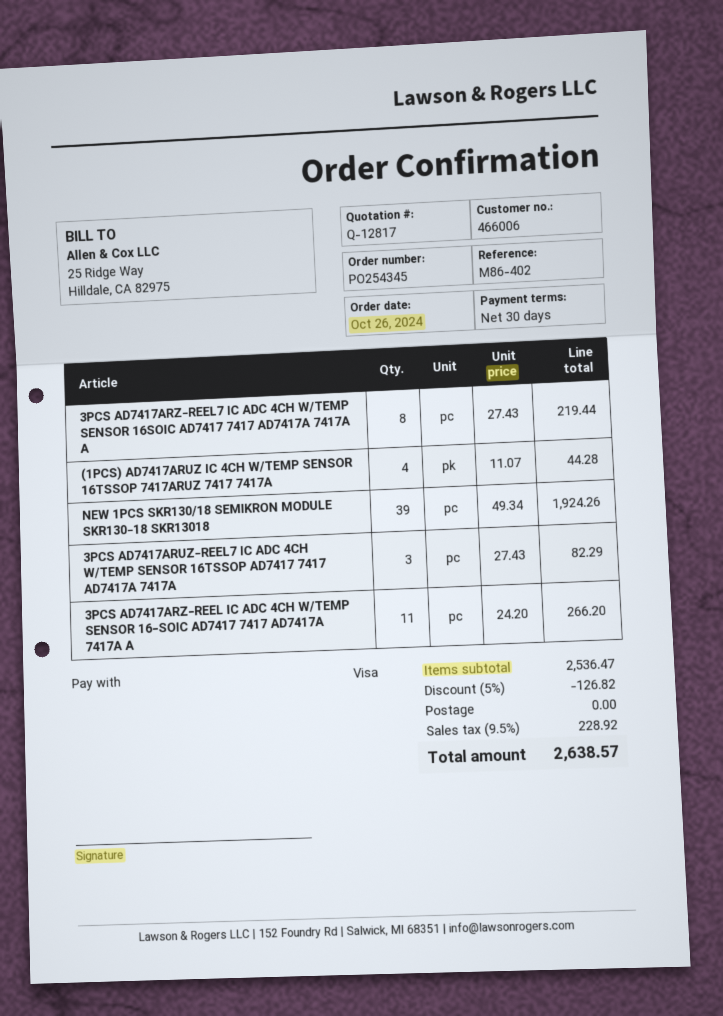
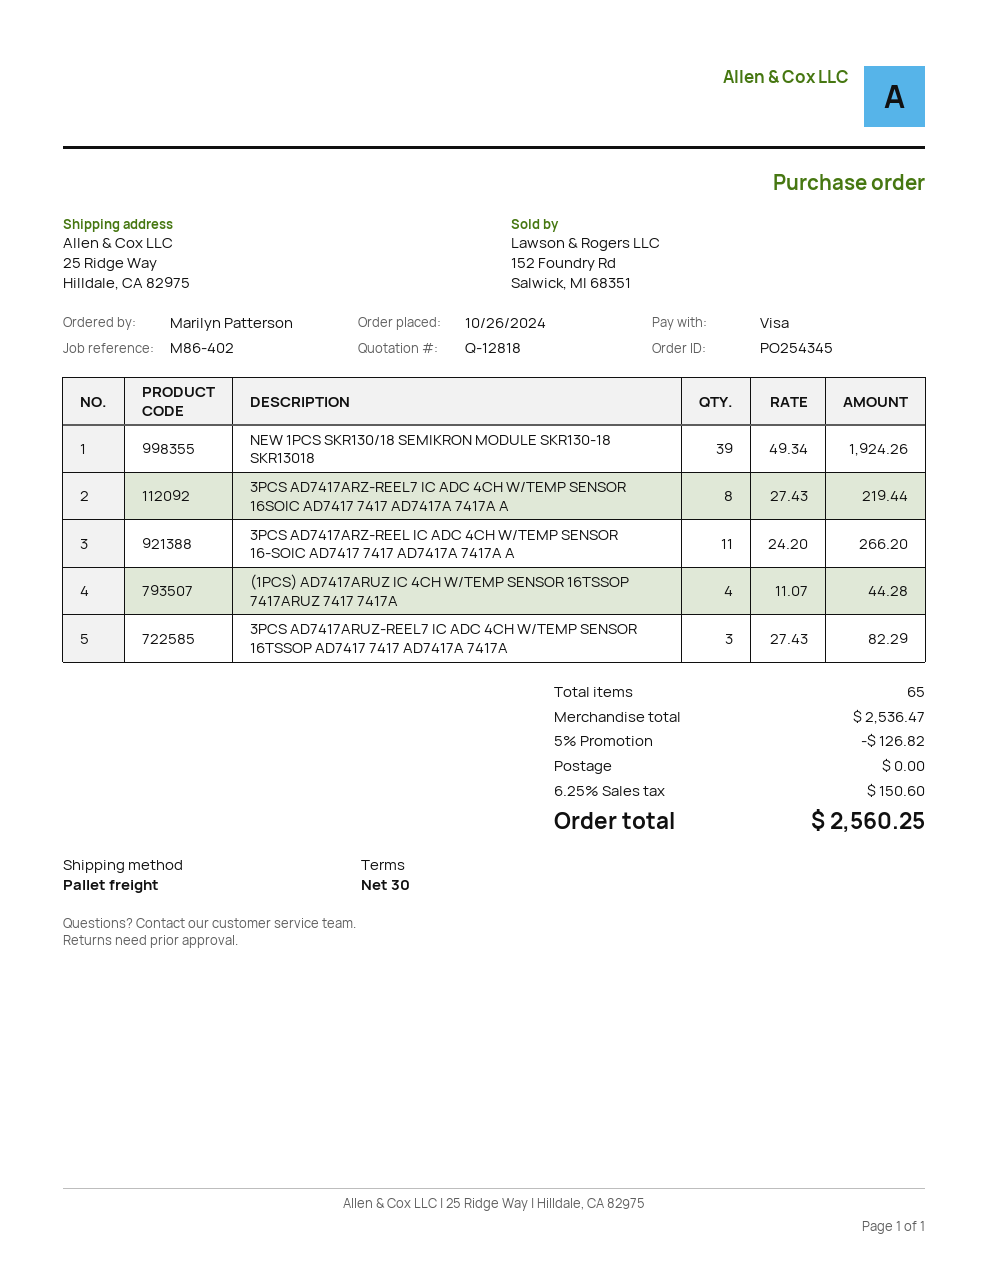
quote number: Q-12817 -> Q-12818
tax: 9.5% = 228.92 -> 6.25% = 150.60
total: 2638.57 -> 2560.25

